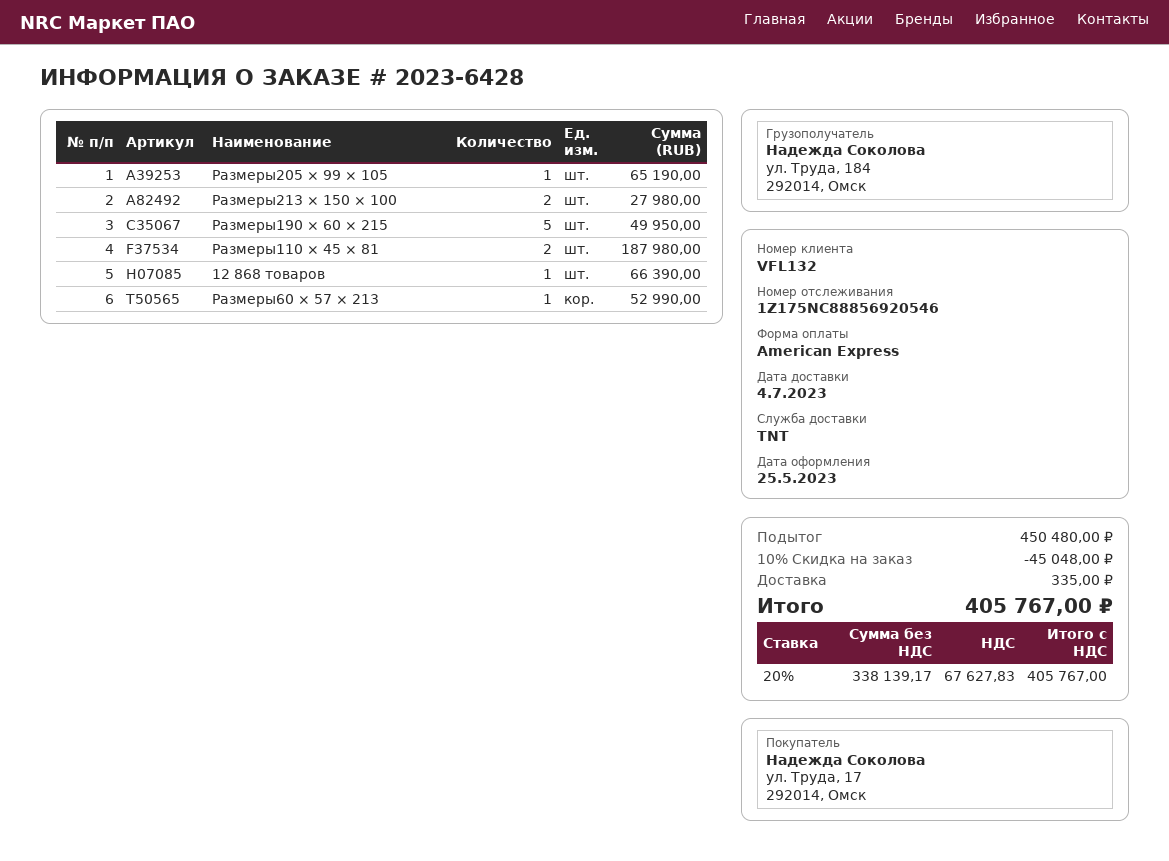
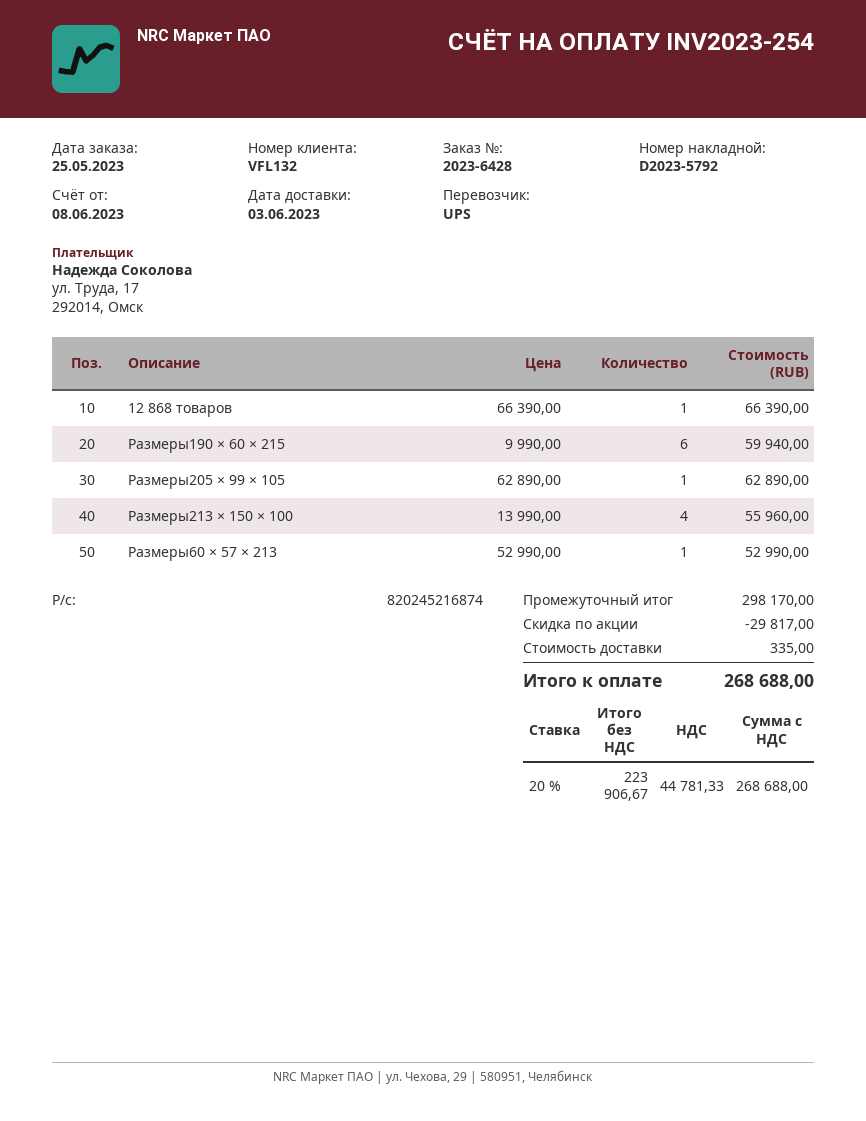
delivery date: 2023-07-04 -> 2023-06-03
shipping method: TNT -> UPS
Размеры205 × 99 × 105: 1 for 65190.00 -> 1 for 62890.00
Размеры213 × 150 × 100: 2 for 27980.00 -> 4 for 55960.00
Размеры190 × 60 × 215: 5 for 49950.00 -> 6 for 59940.00
Размеры110 × 45 × 81: 2 for 187980.00 -> none
subtotal: 450480.00 -> 298170.00
discount: 45048.00 -> 29817.00
net: 338139.17 -> 223906.67
tax: 20% = 67627.83 -> 20% = 44781.33
total: 405767.00 -> 268688.00

